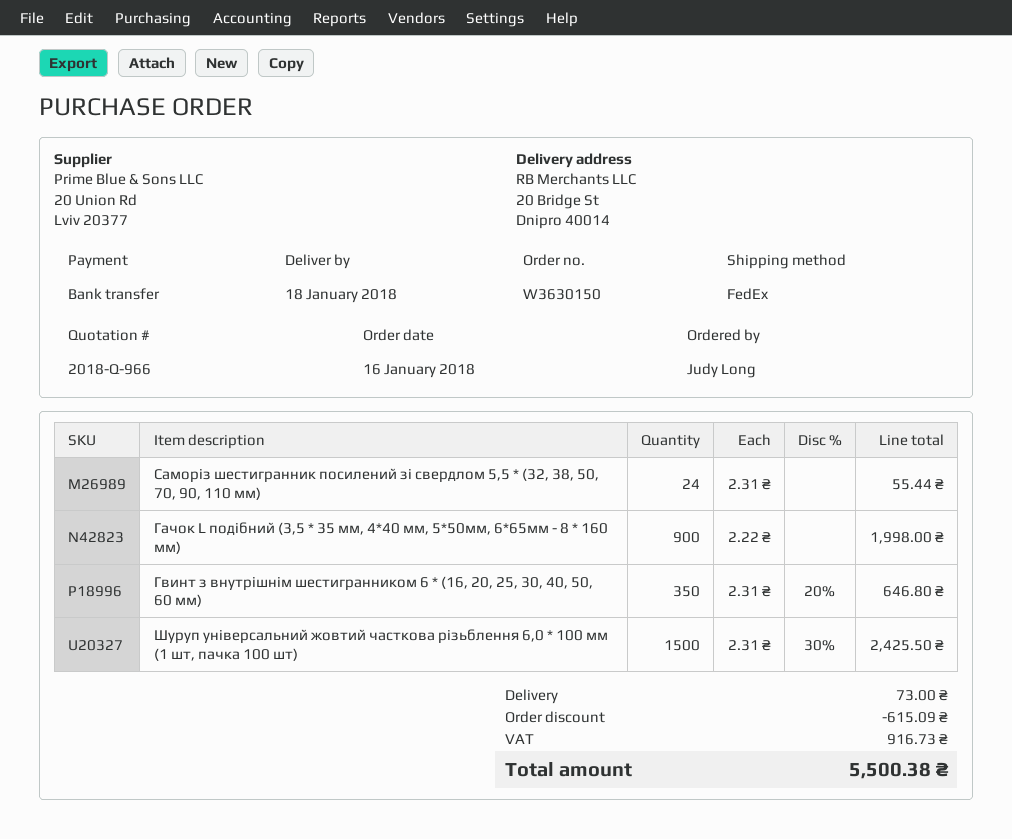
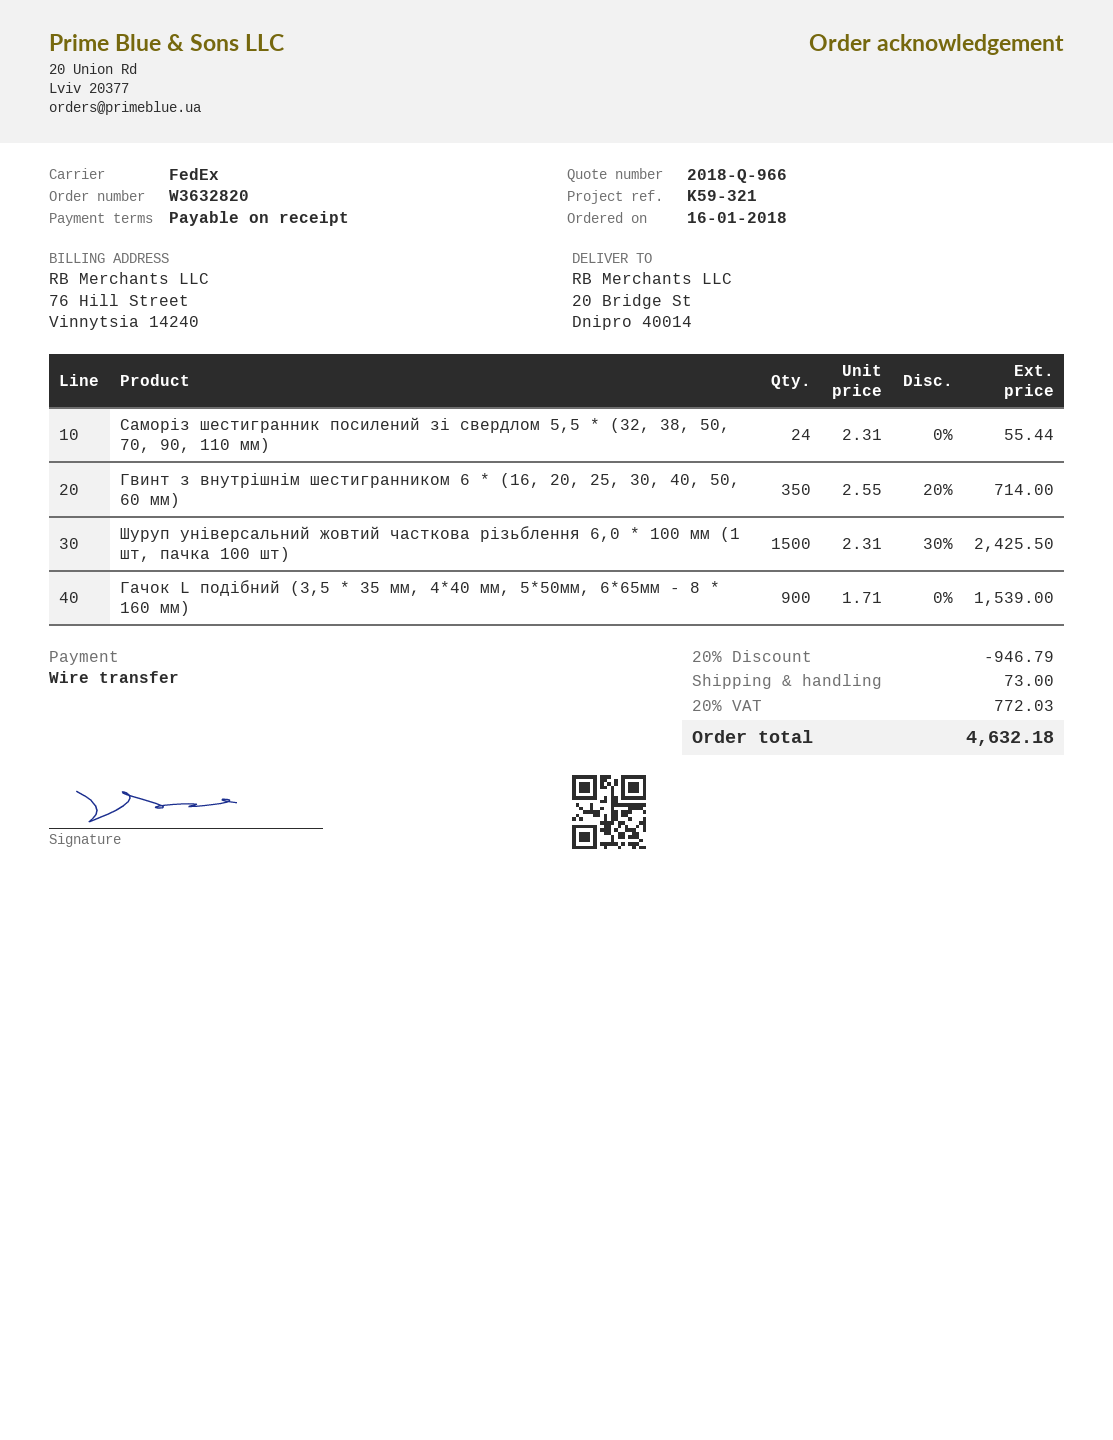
order number: W3630150 -> W3632820
Гачок L подібний (3,5 * 35 мм, 4*40 мм, 5*50мм, 6*65мм - 8 * 160 мм): 900 x 2.22 = 1998.00 -> 900 x 1.71 = 1539.00
Гвинт з внутрішнім шестигранником 6 * (16, 20, 25, 30, 40, 50, 60 мм): 350 x 2.31 - 20% = 646.80 -> 350 x 2.55 - 20% = 714.00
discount: 615.09 -> 946.79
tax: 916.73 -> 772.03
total: 5500.38 -> 4632.18

